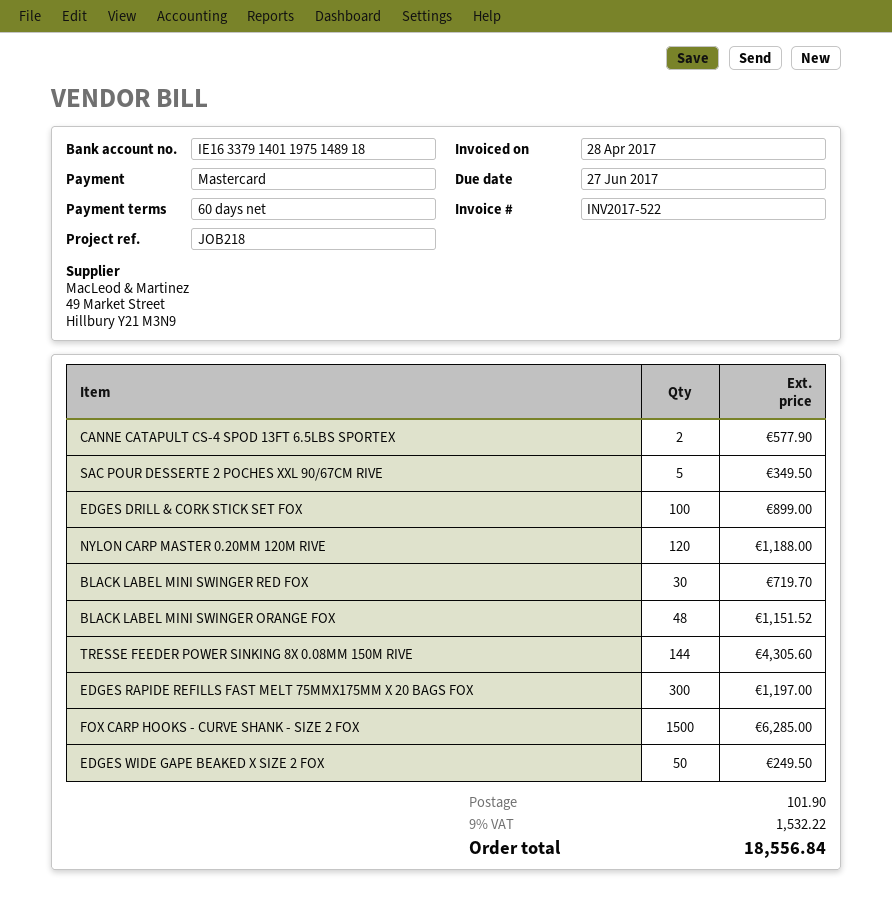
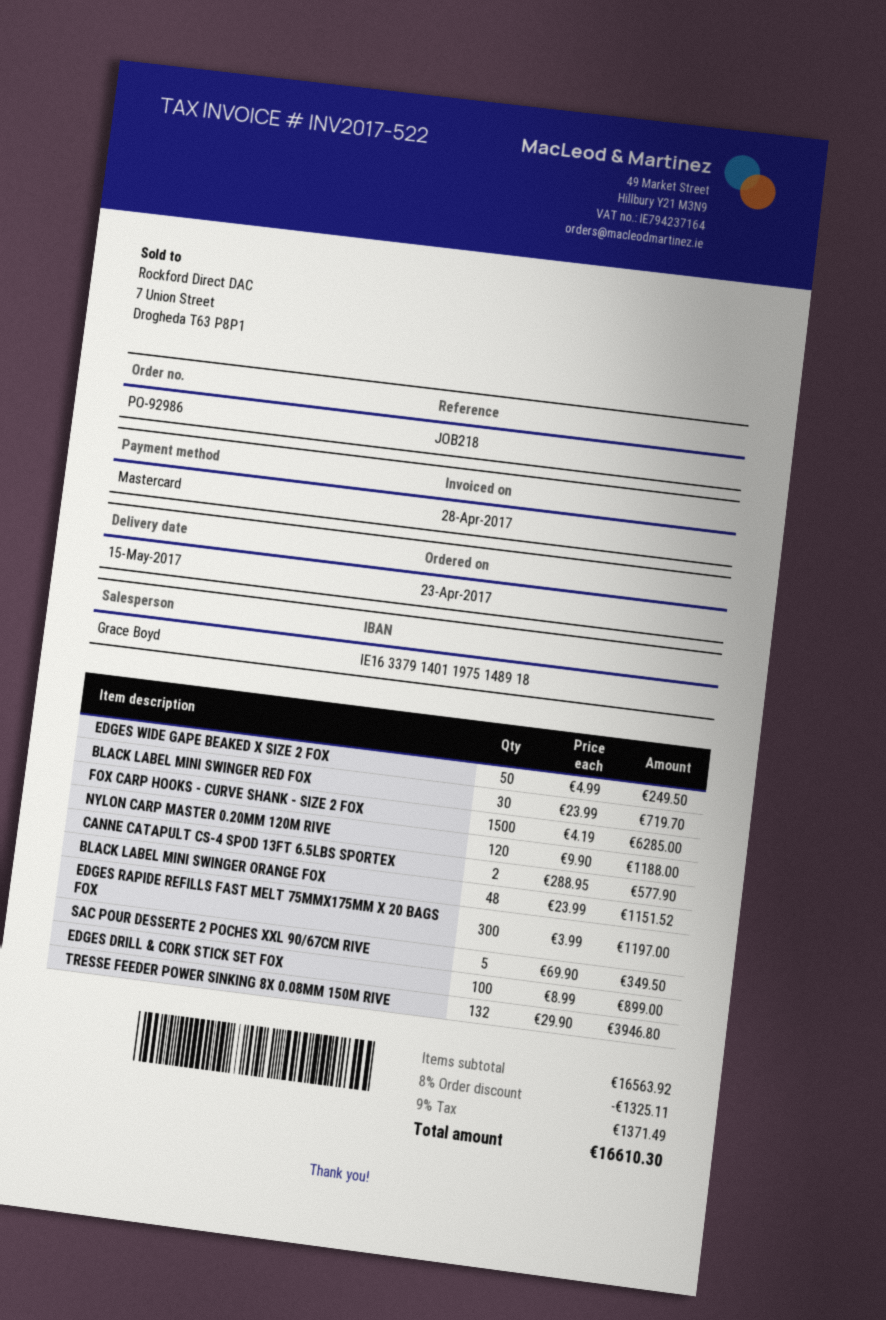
TRESSE FEEDER POWER SINKING 8X 0.08MM 150M RIVE: 144 for 4305.60 -> 132 for 3946.80
discount: none -> 8% = 1325.11
shipping: 101.90 -> none
tax: 9% = 1532.22 -> 9% = 1371.49
total: 18556.84 -> 16610.30

